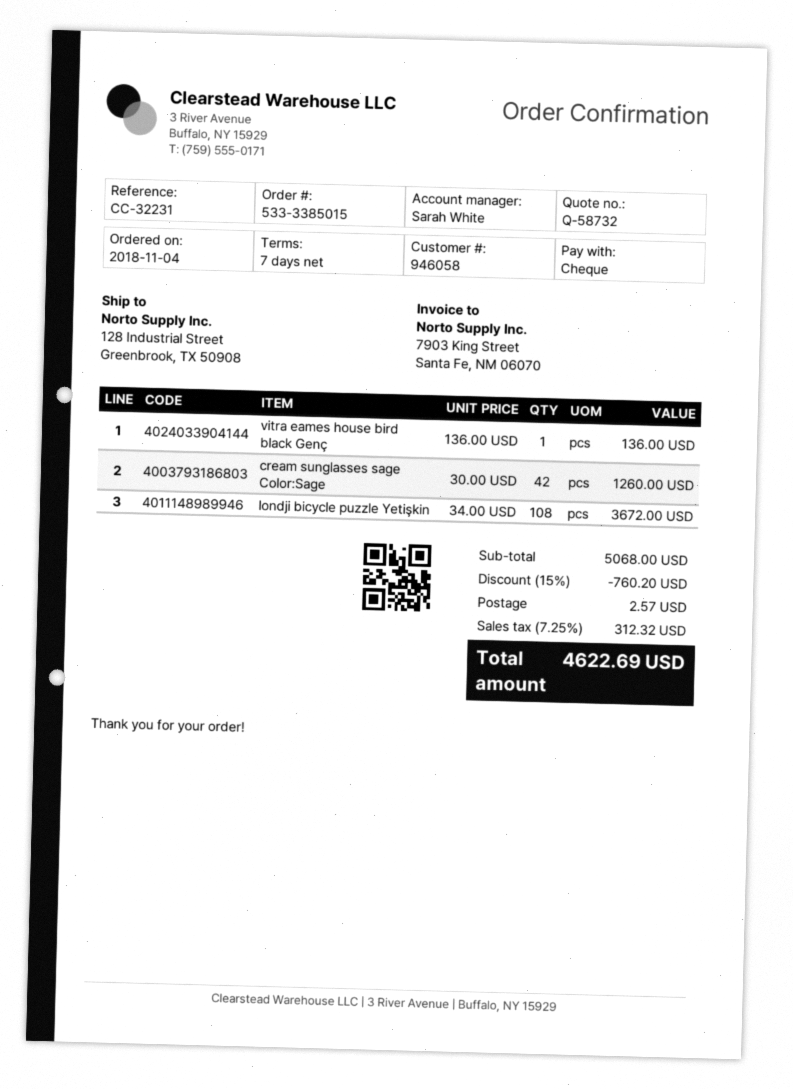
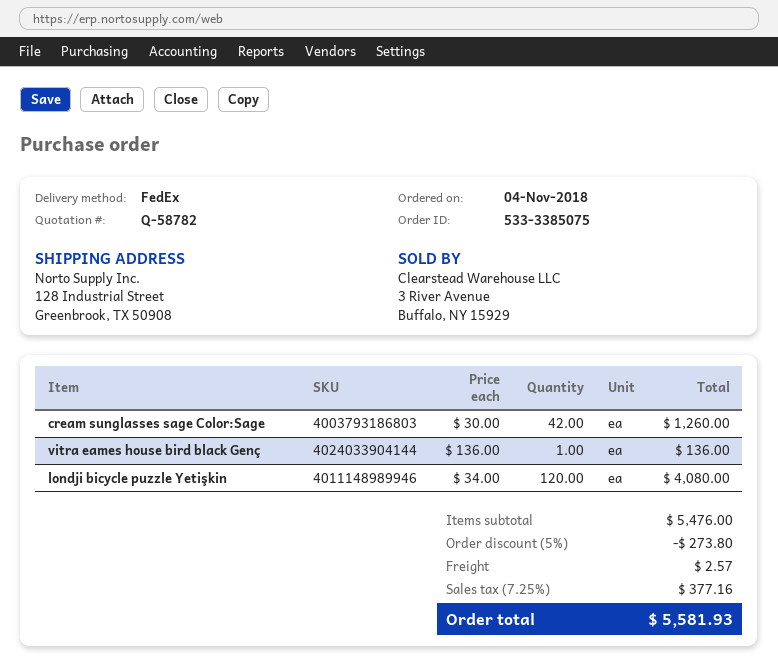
quote number: Q-58732 -> Q-58782
order number: 533-3385015 -> 533-3385075
londji bicycle puzzle Yetişkin: 108 x 34.00 = 3672.00 -> 120 x 34.00 = 4080.00
subtotal: 5068.00 -> 5476.00
discount: 15% = 760.20 -> 5% = 273.80
tax: 7.25% = 312.32 -> 7.25% = 377.16
total: 4622.69 -> 5581.93

